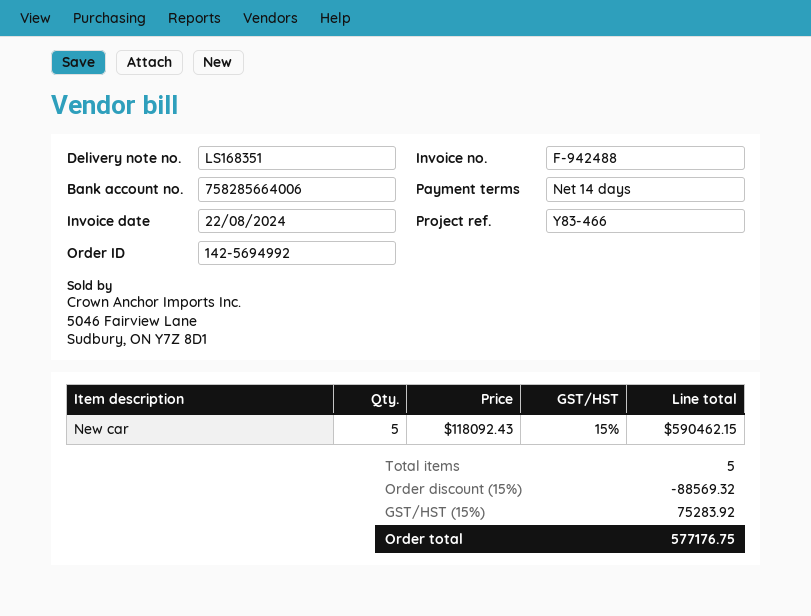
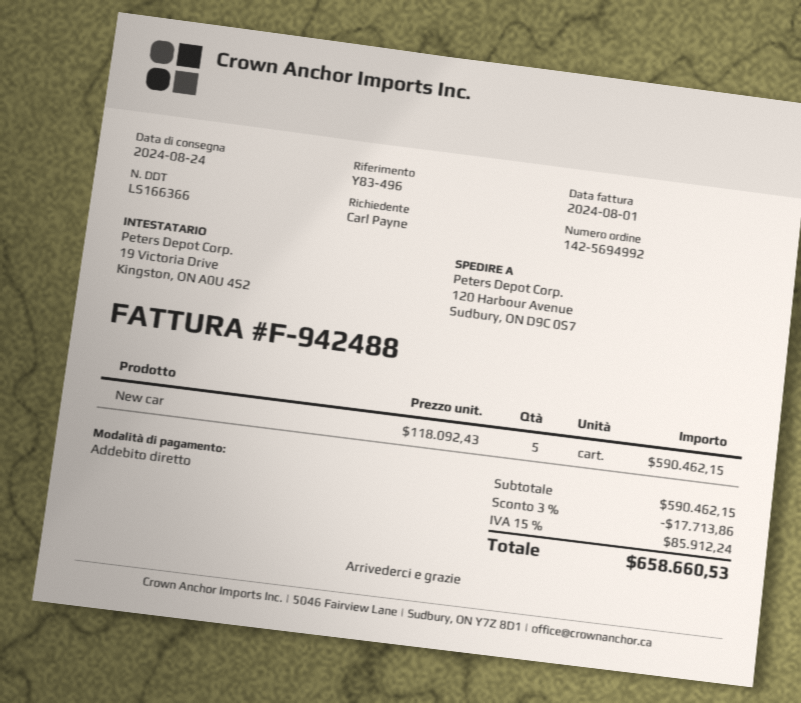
delivery note number: LS168351 -> LS166366
invoice date: 2024-08-22 -> 2024-08-01
reference: Y83-466 -> Y83-496
discount: 15% = 88569.32 -> 3% = 17713.86
tax: 15% = 75283.92 -> 15% = 85912.24
total: 577176.75 -> 658660.53

